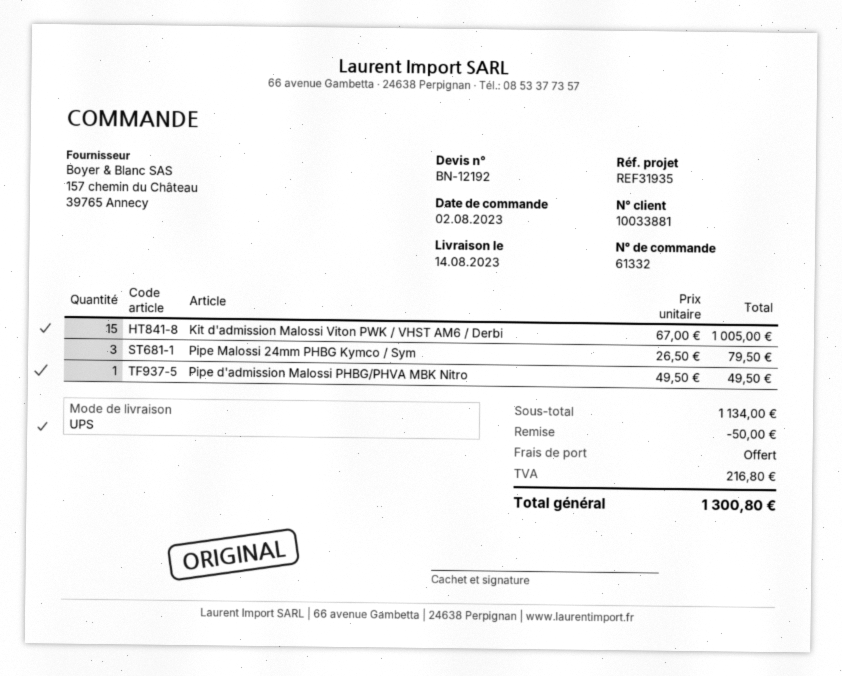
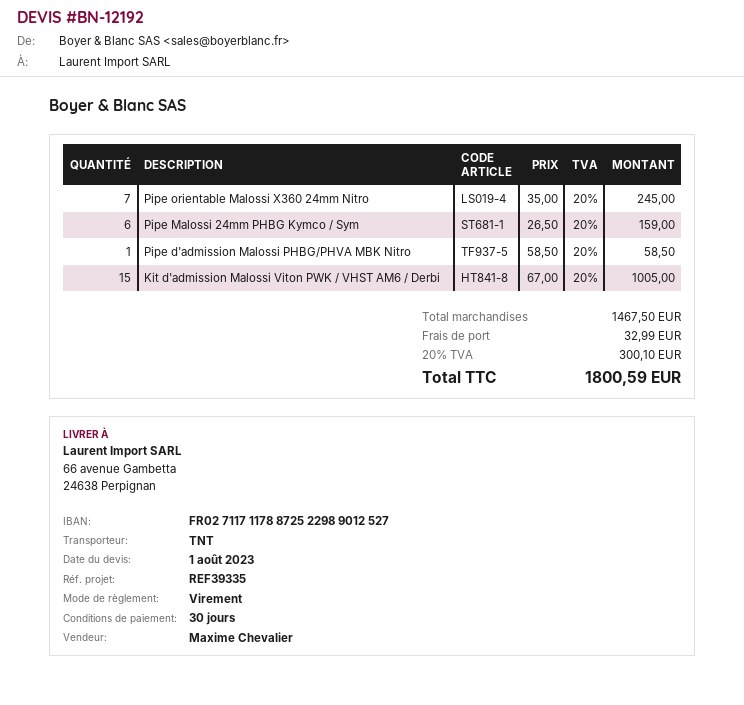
reference: REF31935 -> REF39335
shipping method: UPS -> TNT
Pipe Malossi 24mm PHBG Kymco / Sym: 3 x 26.50 = 79.50 -> 6 x 26.50 = 159.00
Pipe d'admission Malossi PHBG/PHVA MBK Nitro: 1 x 49.50 = 49.50 -> 1 x 58.50 = 58.50
Pipe orientable Malossi X360 24mm Nitro: none -> 7 x 35.00 = 245.00
subtotal: 1134.00 -> 1467.50
discount: 50.00 -> none
shipping: 0.00 -> 32.99
tax: 216.80 -> 300.10
total: 1300.80 -> 1800.59

